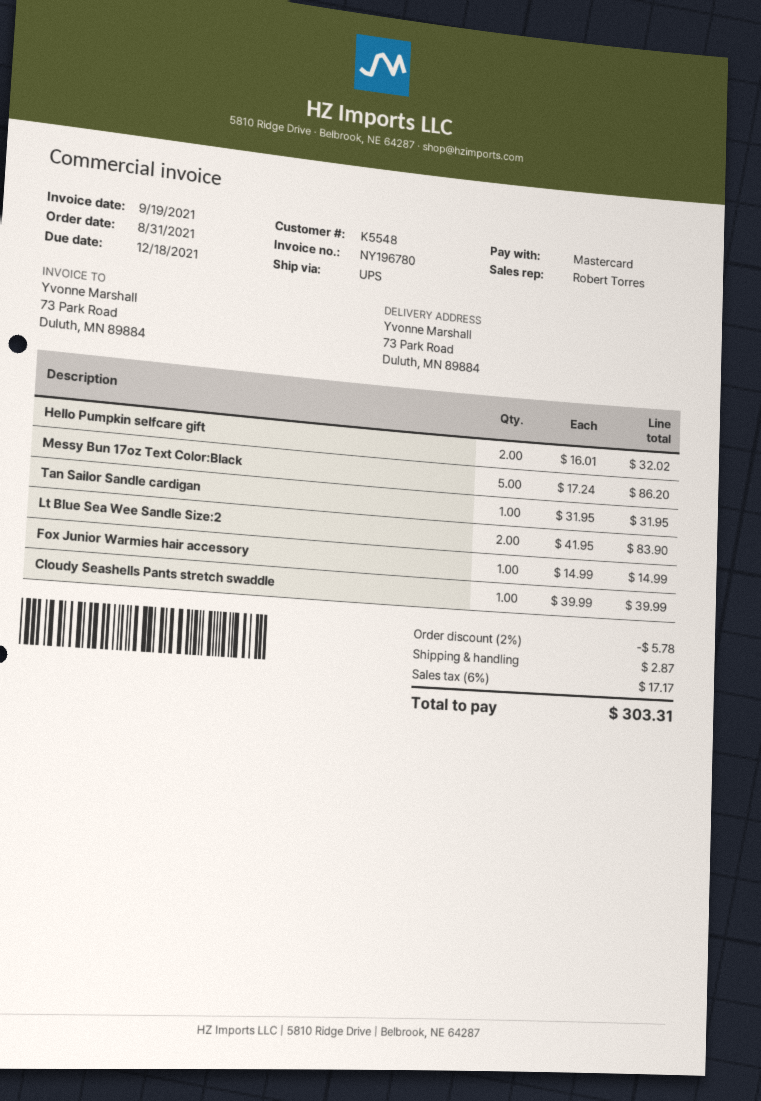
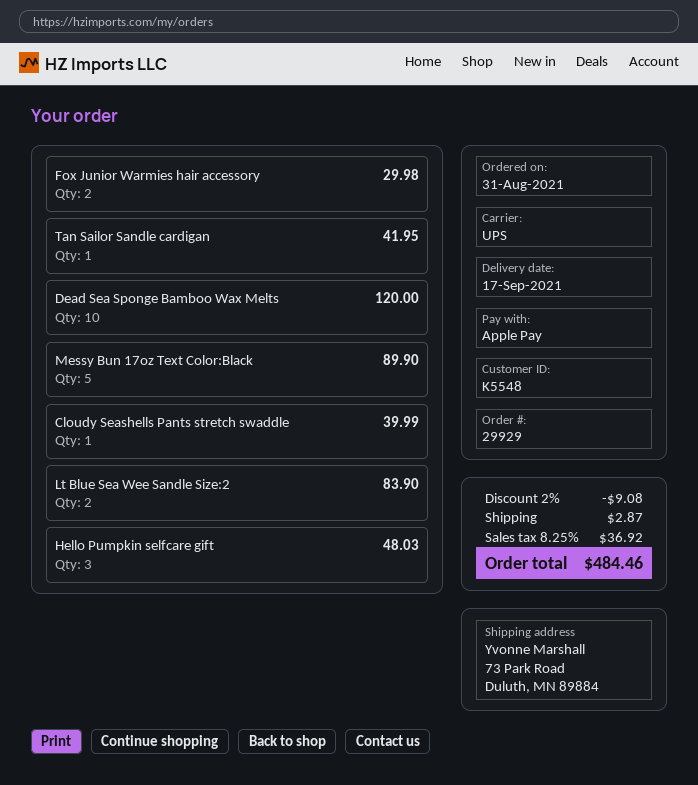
payment method: Mastercard -> Apple Pay
Hello Pumpkin selfcare gift: 2 for 32.02 -> 3 for 48.03
Messy Bun 17oz Text Color:Black: 5 for 86.20 -> 5 for 89.90
Tan Sailor Sandle cardigan: 1 for 31.95 -> 1 for 41.95
Fox Junior Warmies hair accessory: 1 for 14.99 -> 2 for 29.98
Dead Sea Sponge Bamboo Wax Melts: none -> 10 for 120.00
discount: 2% = 5.78 -> 2% = 9.08
tax: 6% = 17.17 -> 8.25% = 36.92
total: 303.31 -> 484.46

